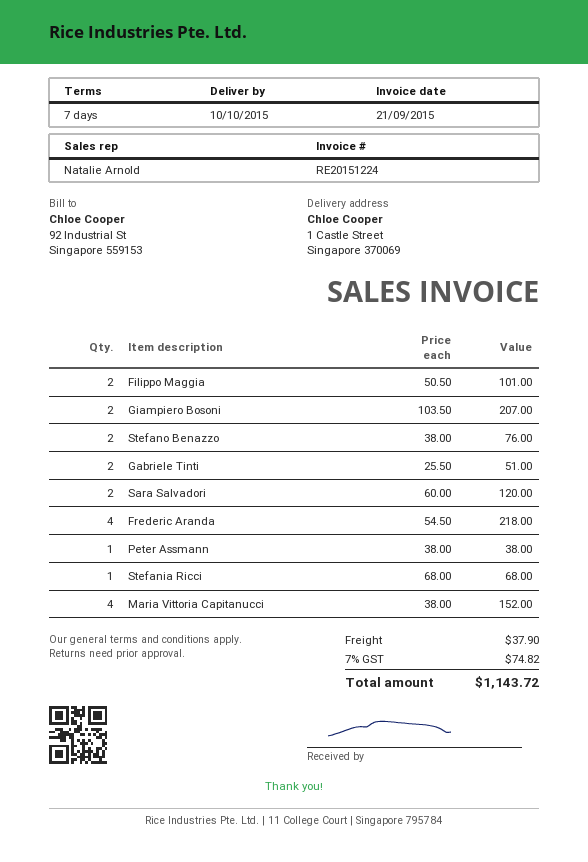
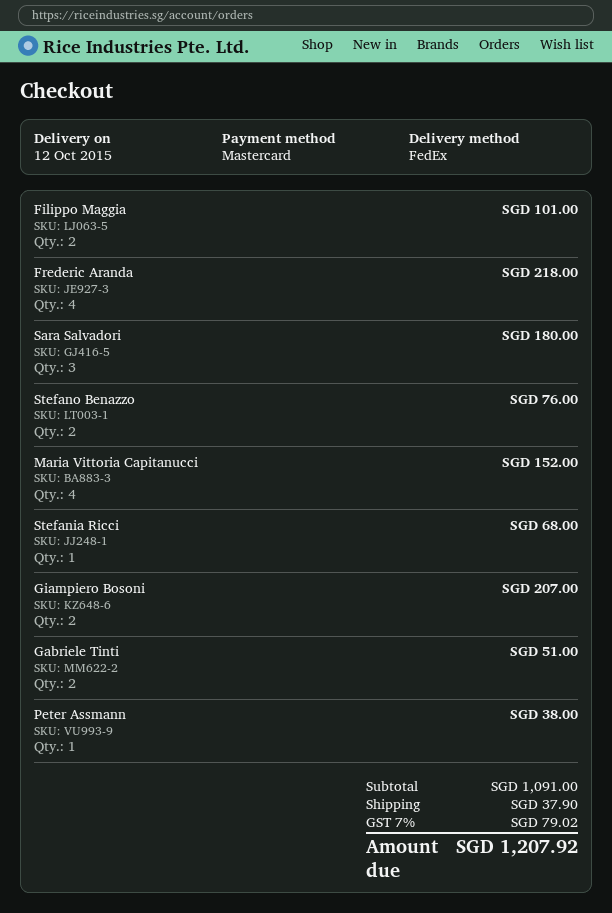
delivery date: 2015-10-10 -> 2015-10-12
Sara Salvadori: 2 for 120.00 -> 3 for 180.00
tax: 7% = 74.82 -> 7% = 79.02
total: 1143.72 -> 1207.92

